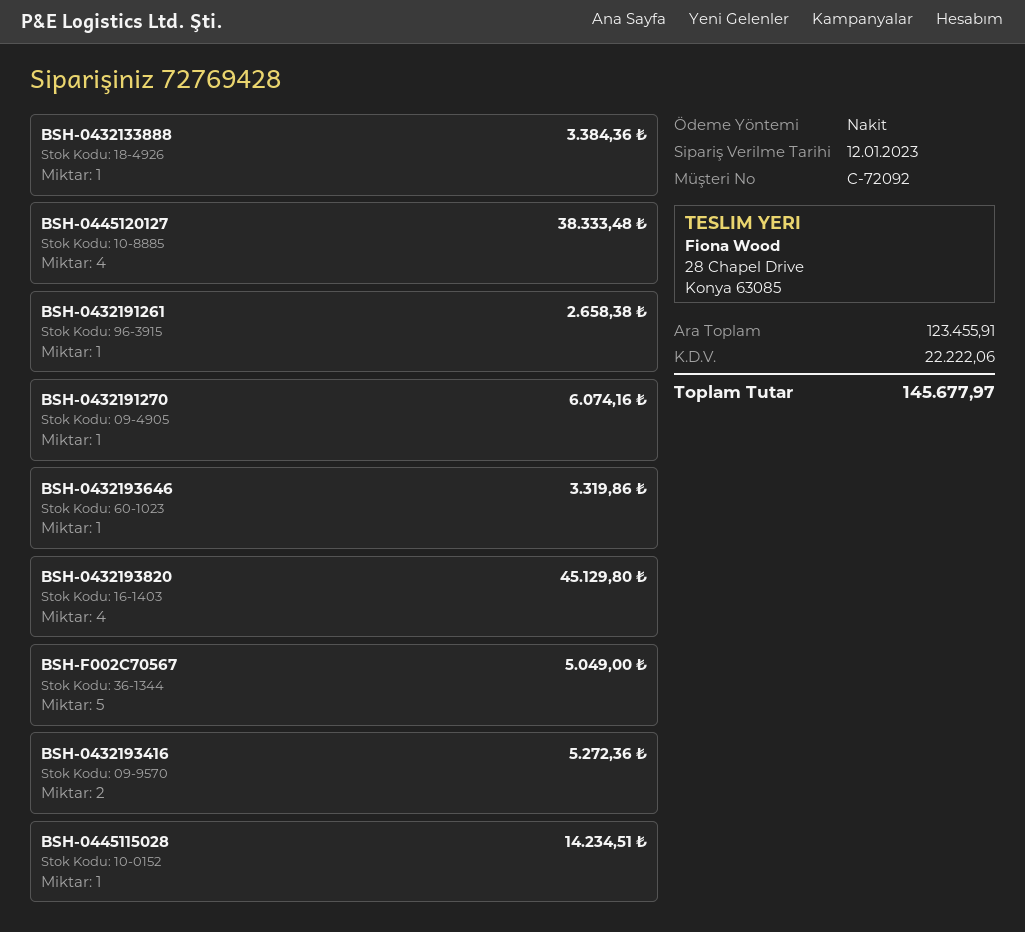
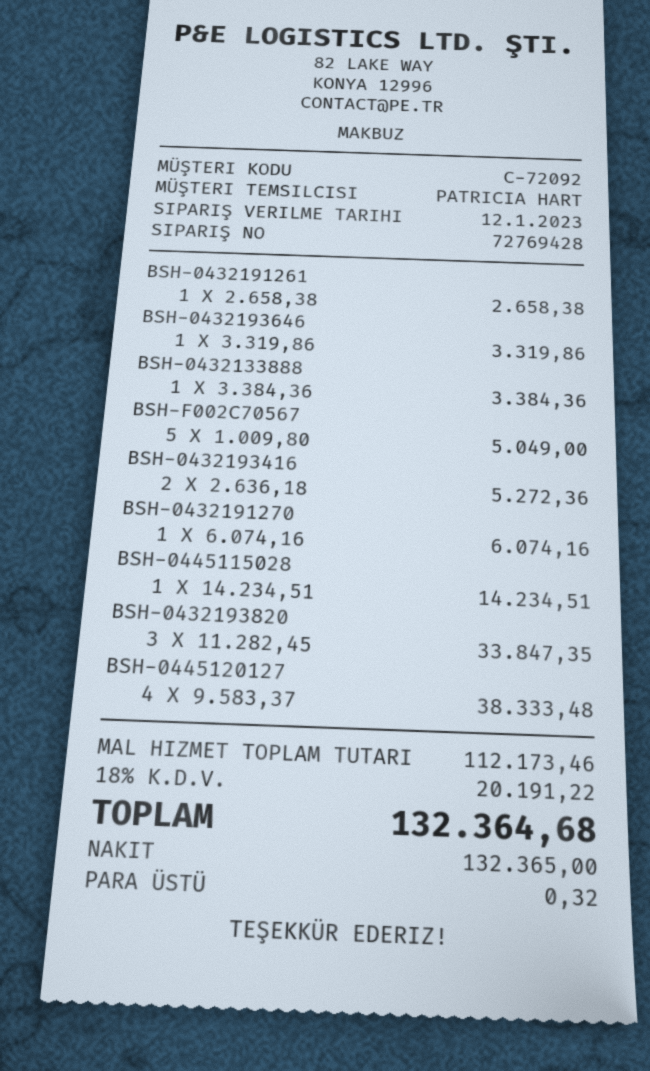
BSH-0432193820: 4 for 45129.80 -> 3 for 33847.35
subtotal: 123455.91 -> 112173.46
tax: 22222.06 -> 20191.22
total: 145677.97 -> 132364.68

